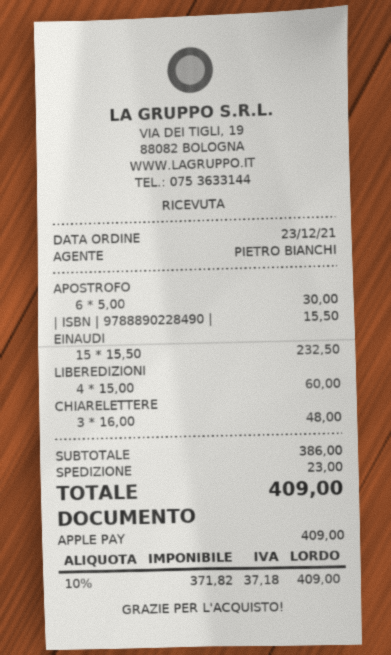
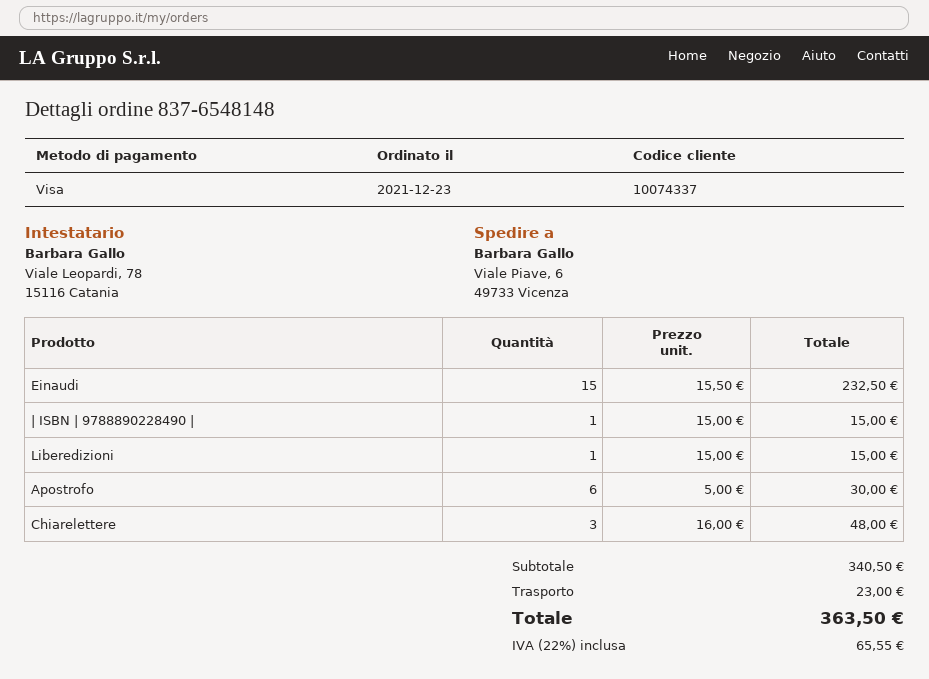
payment method: Apple Pay -> Visa
| ISBN | 9788890228490 |: 1 x 15.50 = 15.50 -> 1 x 15.00 = 15.00
LIBEREDIZIONI: 4 x 15.00 = 60.00 -> 1 x 15.00 = 15.00
subtotal: 386.00 -> 340.50
tax: 10% = 37.18 -> 22% = 65.55
total: 409.00 -> 363.50

